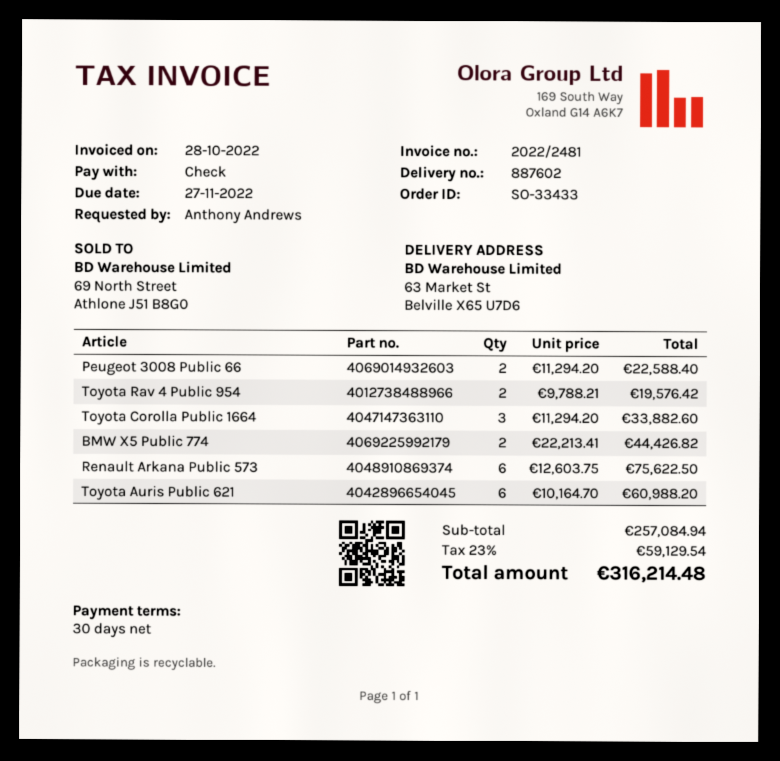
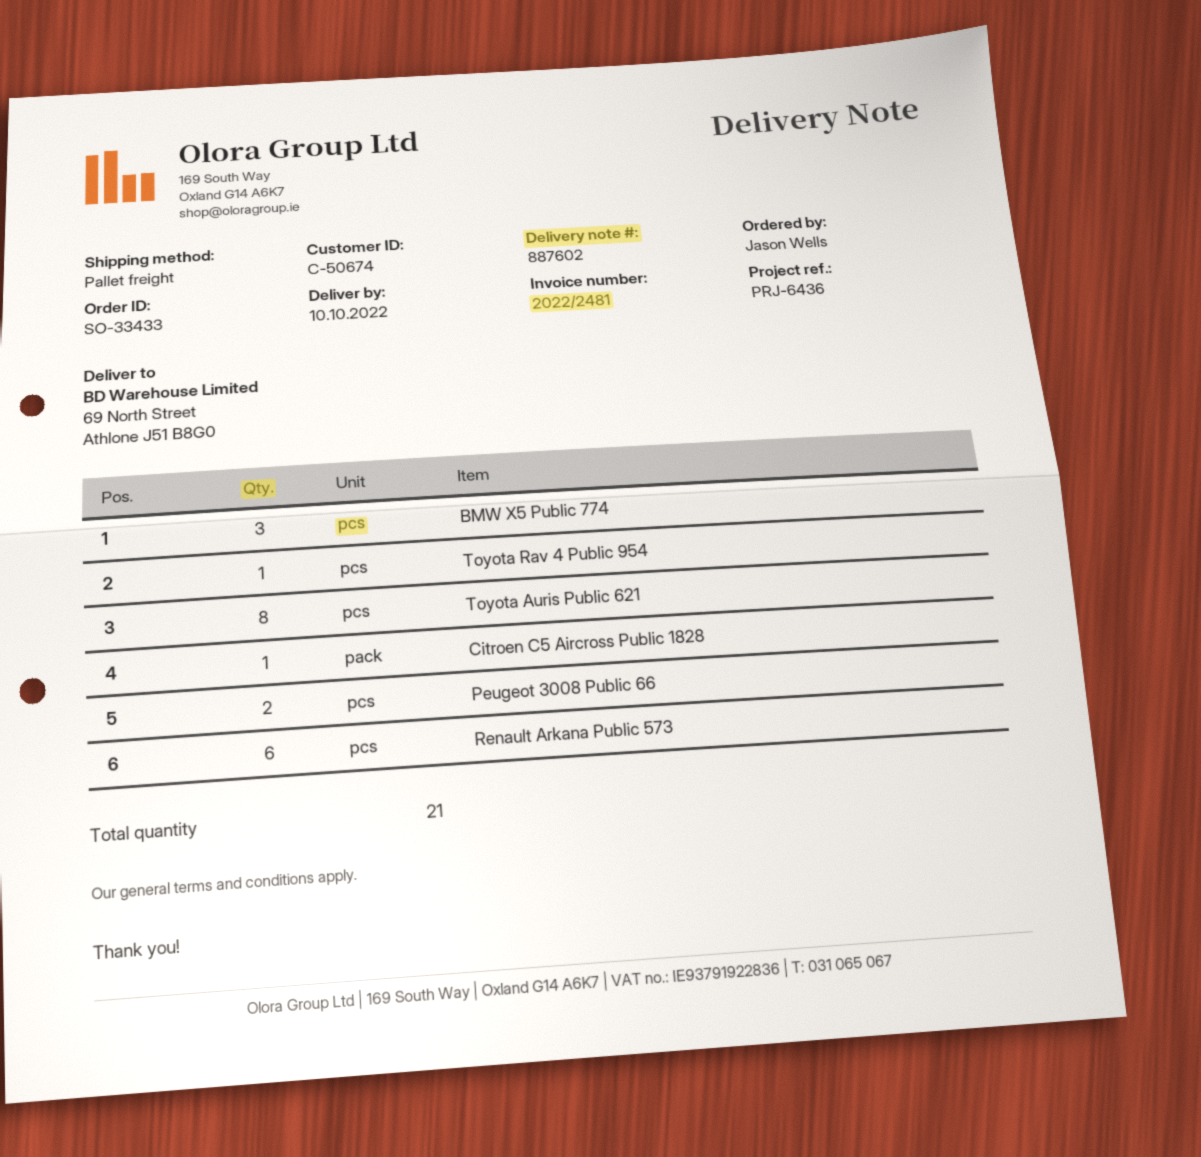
ordered by: Anthony Andrews -> Jason Wells
ship to: 63 Market St, Belville X65 U7D6 -> 69 North Street, Athlone J51 B8G0
Toyota Rav 4 Public 954: 2 -> 1
Toyota Corolla Public 1664: 3 -> none
BMW X5 Public 774: 2 -> 3
Toyota Auris Public 621: 6 -> 8
Citroen C5 Aircross Public 1828: none -> 1

